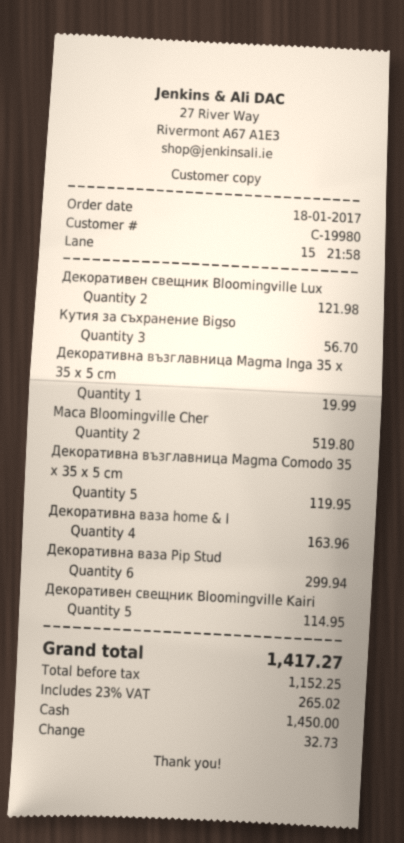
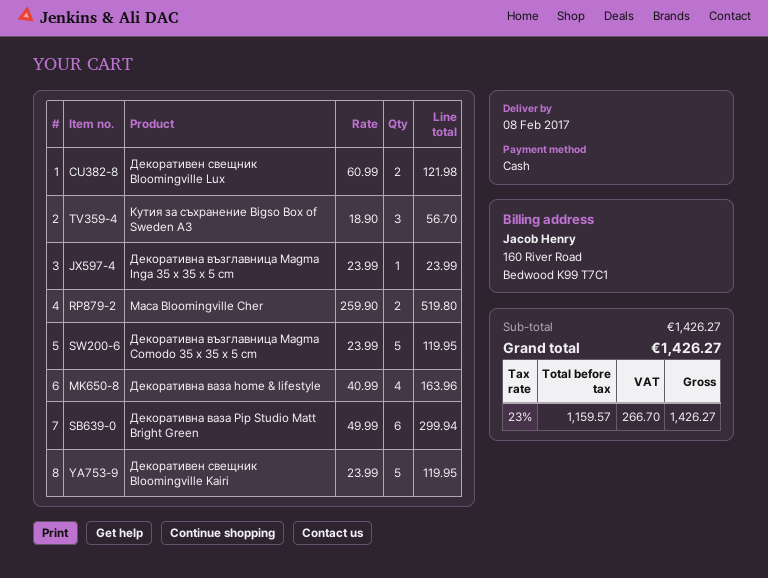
Декоративна възглавница Magma Inga 35 x 35 x 5 cm: 1 for 19.99 -> 1 for 23.99
Декоративен свещник Bloomingville Kairi: 5 for 114.95 -> 5 for 119.95
net: 1152.25 -> 1159.57
tax: 23% = 265.02 -> 23% = 266.70
total: 1417.27 -> 1426.27

